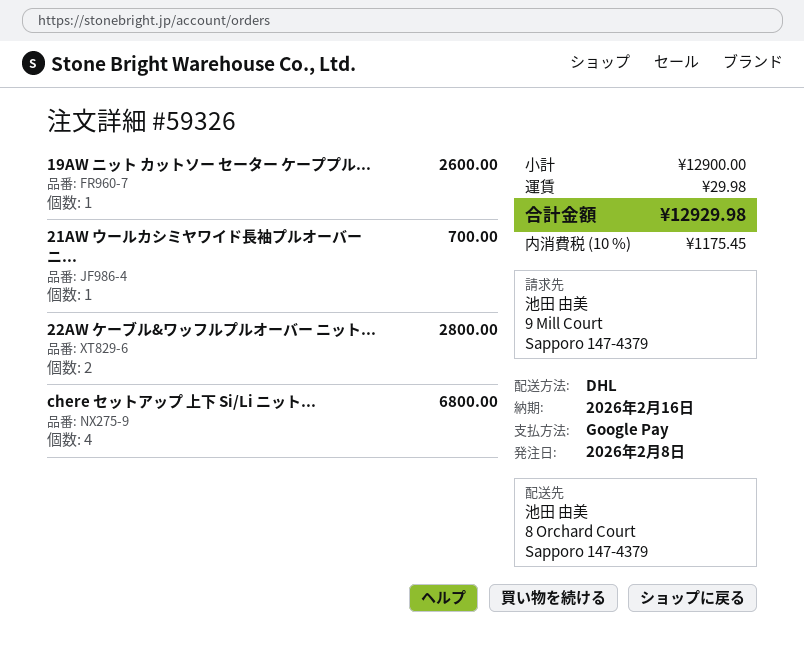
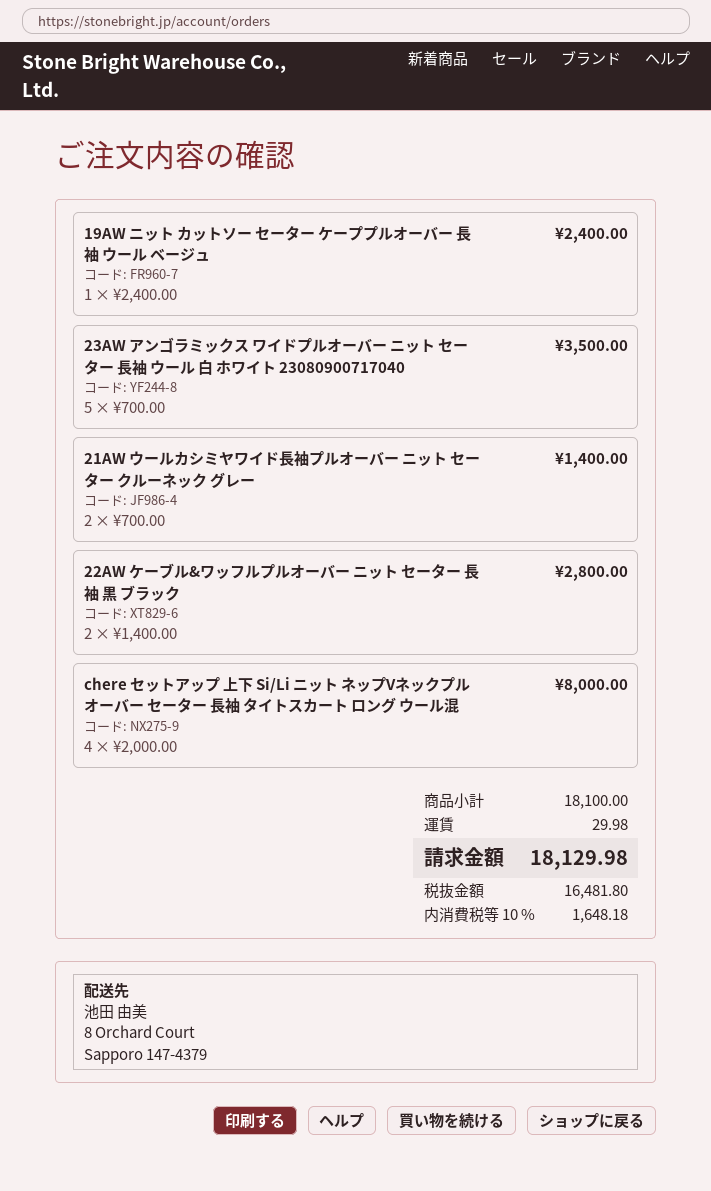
19AW ニット カットソー セーター ケーププル...: 1 for 2600.00 -> 1 for 2400.00
21AW ウールカシミヤワイド長袖プルオーバー ニ...: 1 for 700.00 -> 2 for 1400.00
chere セットアップ 上下 Si/Li ニット...: 4 for 6800.00 -> 4 for 8000.00
23AW アンゴラミックス ワイドプルオーバー ニット セーター 長袖 ウール 白 ホワイト 23080900717040: none -> 5 for 3500.00
subtotal: 12900.00 -> 18100.00
tax: 10% = 1175.45 -> 10% = 1648.18
total: 12929.98 -> 18129.98

